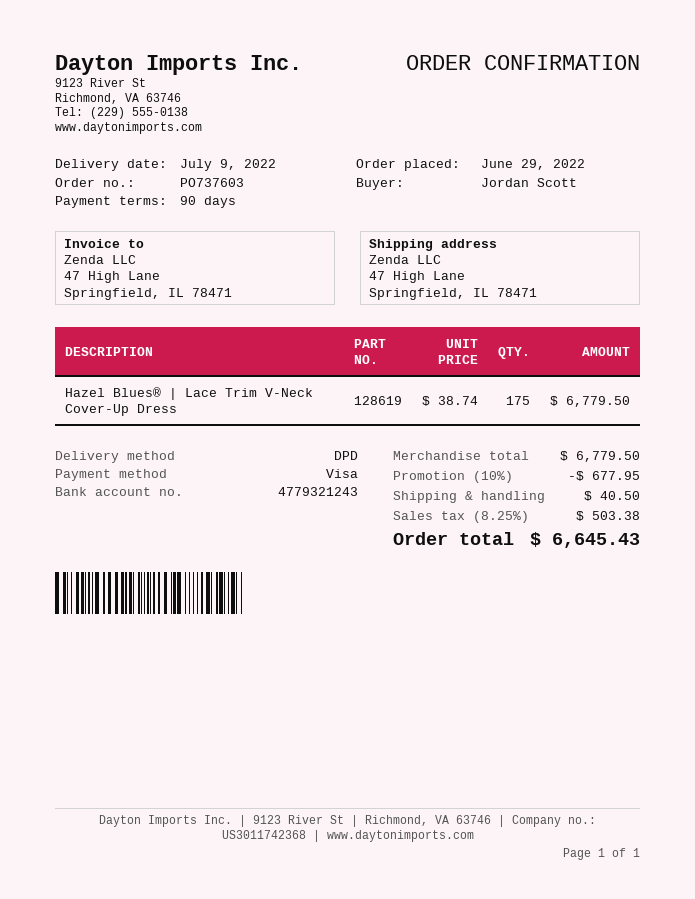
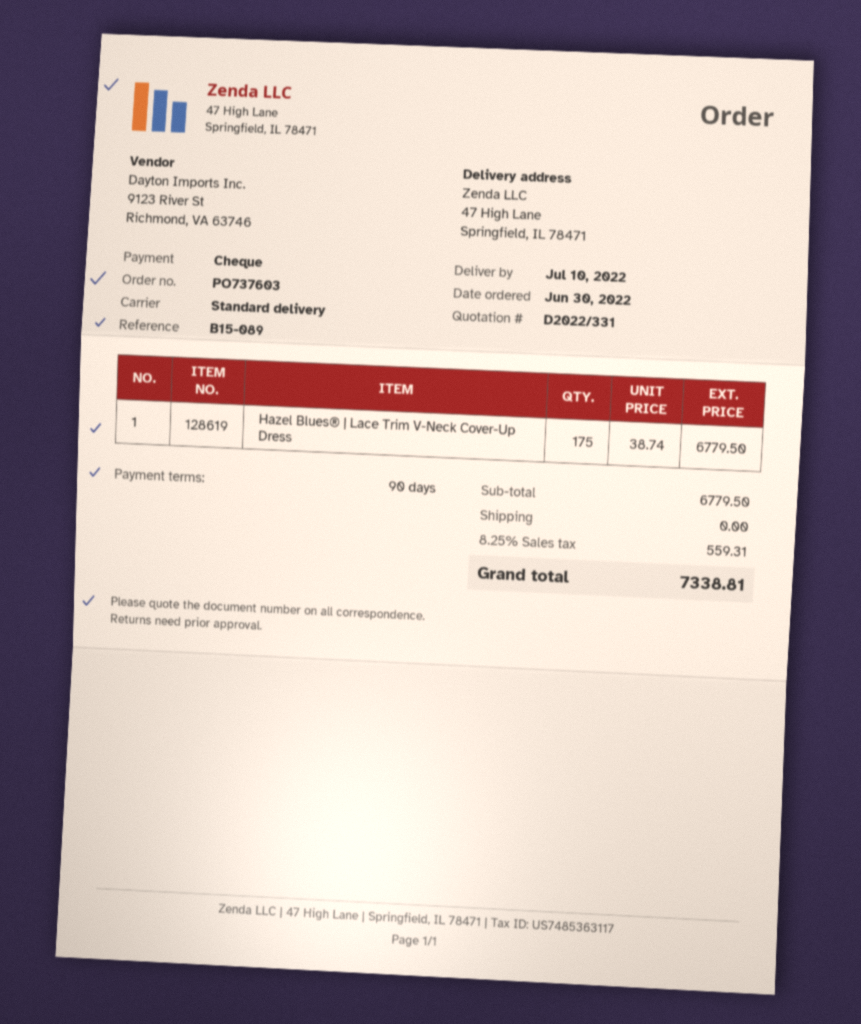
order date: 2022-06-29 -> 2022-06-30
delivery date: 2022-07-09 -> 2022-07-10
payment method: Visa -> cheque
shipping method: DPD -> standard
discount: 10% = 677.95 -> none
shipping: 40.50 -> 0.00
tax: 8.25% = 503.38 -> 8.25% = 559.31
total: 6645.43 -> 7338.81

